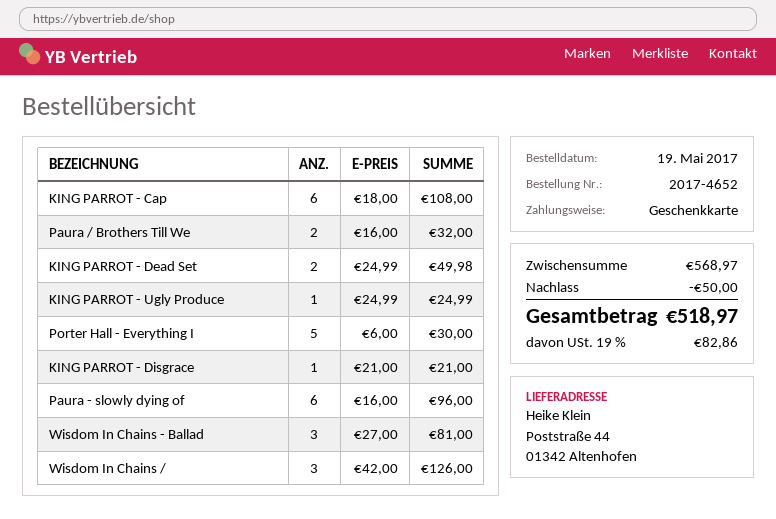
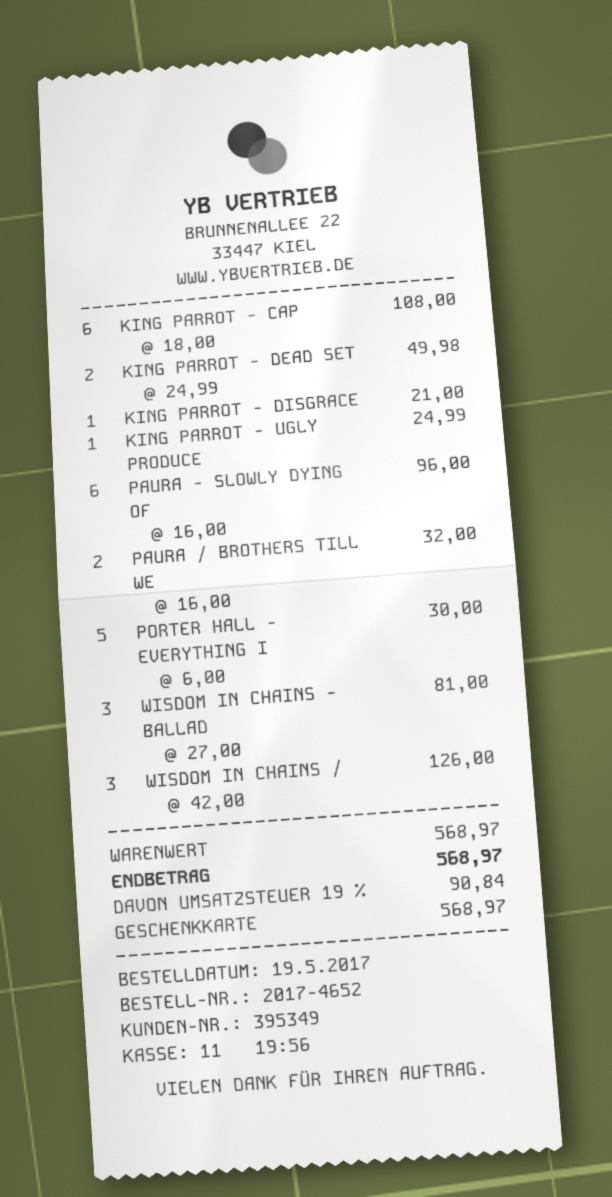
discount: 50.00 -> none
tax: 19% = 82.86 -> 19% = 90.84
total: 518.97 -> 568.97

